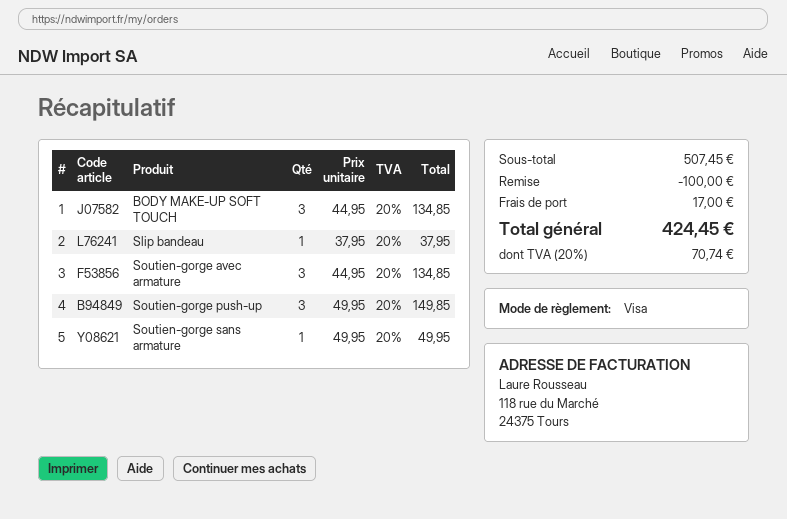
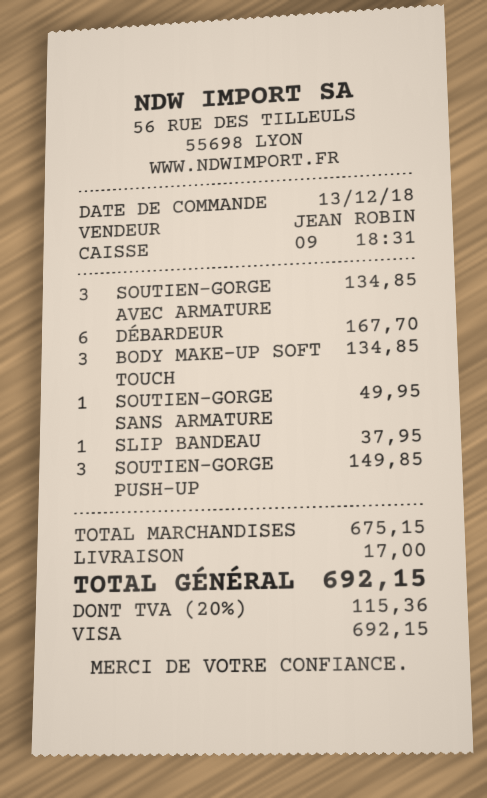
DÉBARDEUR: none -> 6 for 167.70
subtotal: 507.45 -> 675.15
discount: 100.00 -> none
tax: 20% = 70.74 -> 20% = 115.36
total: 424.45 -> 692.15

